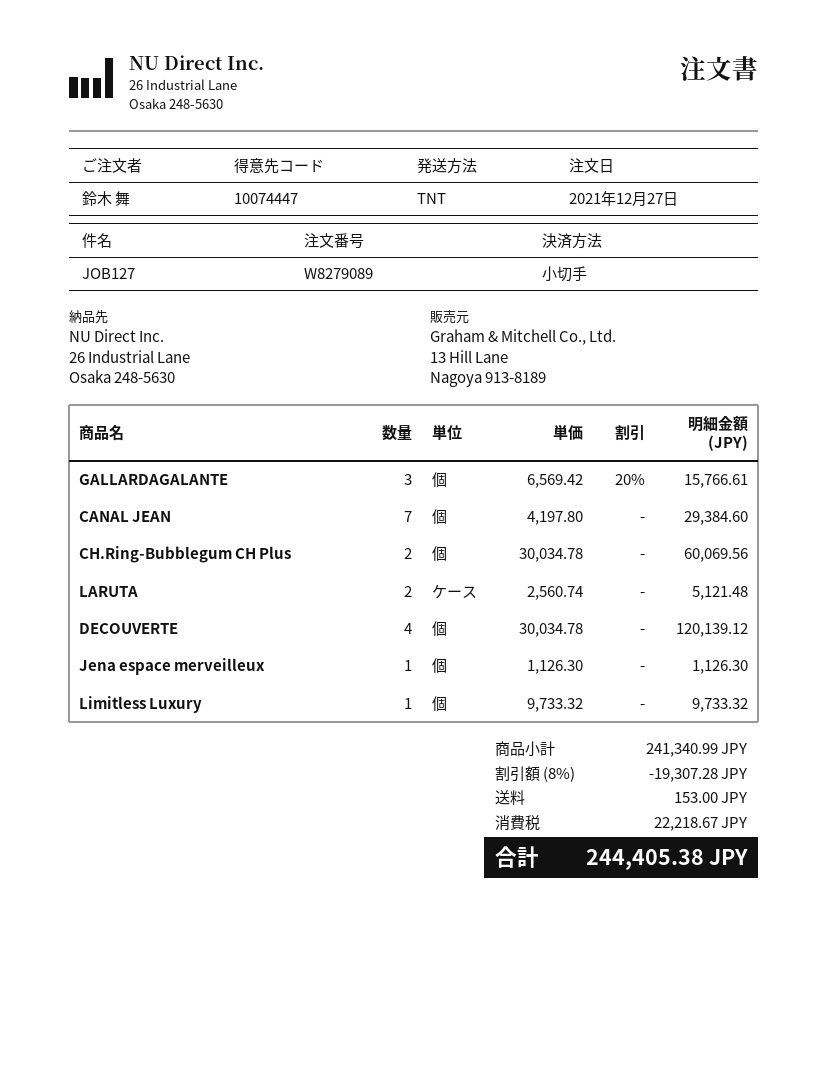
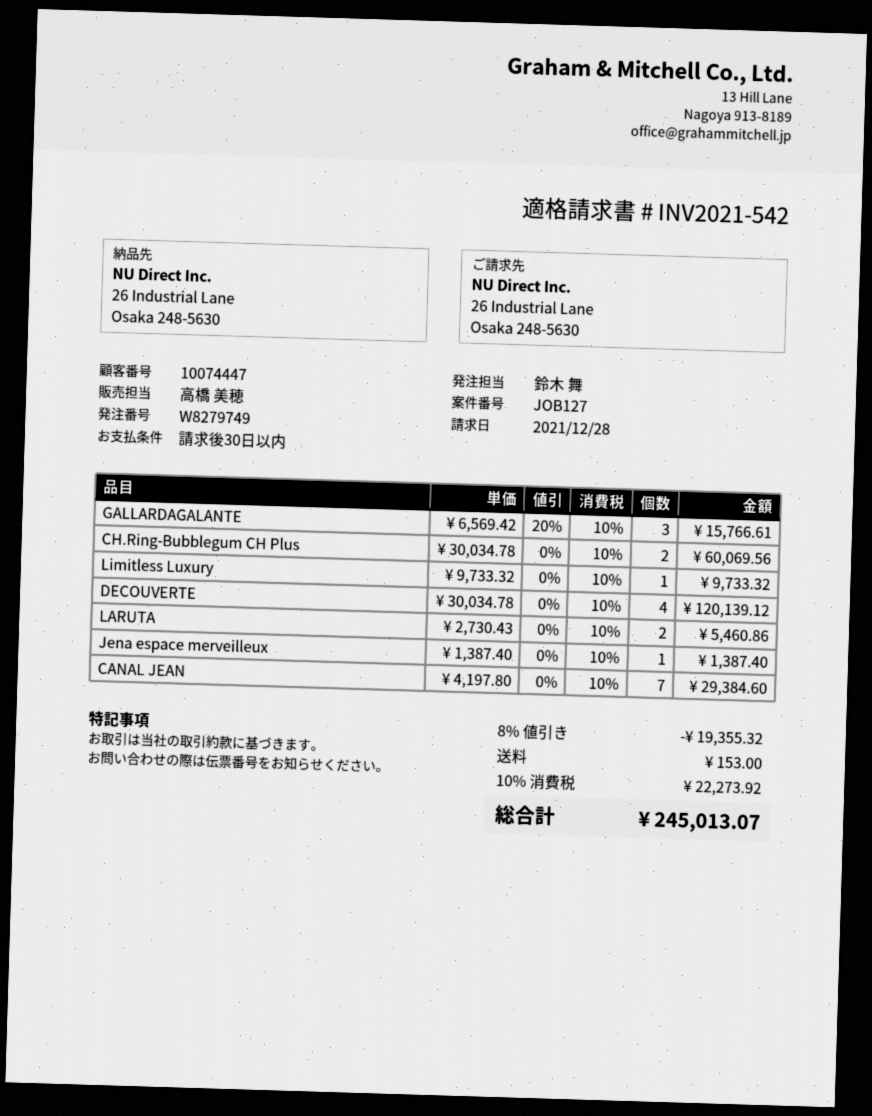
order number: W8279089 -> W8279749
LARUTA: 2 x 2560.74 = 5121.48 -> 2 x 2730.43 = 5460.86
Jena espace merveilleux: 1 x 1126.30 = 1126.30 -> 1 x 1387.40 = 1387.40
discount: 8% = 19307.28 -> 8% = 19355.32
tax: 22218.67 -> 22273.92
total: 244405.38 -> 245013.07

